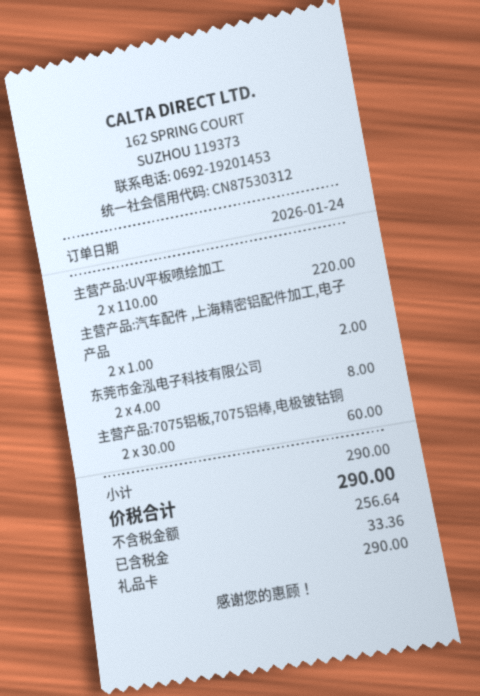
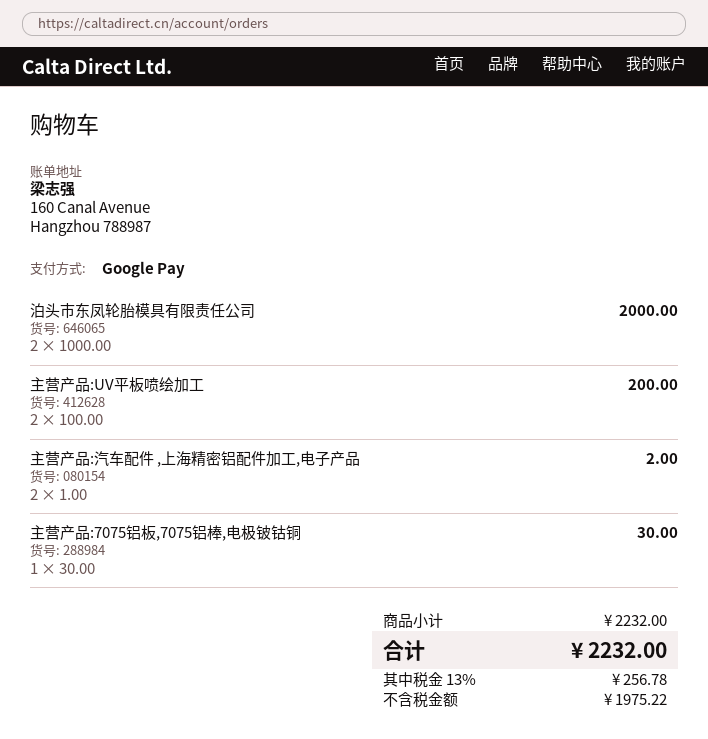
payment method: gift card -> Google Pay
主营产品:UV平板喷绘加工: 2 x 110.00 = 220.00 -> 2 x 100.00 = 200.00
东莞市金泓电子科技有限公司: 2 x 4.00 = 8.00 -> none
主营产品:7075铝板,7075铝棒,电极铍钴铜: 2 x 30.00 = 60.00 -> 1 x 30.00 = 30.00
泊头市东凤轮胎模具有限责任公司: none -> 2 x 1000.00 = 2000.00
subtotal: 290.00 -> 2232.00
net: 256.64 -> 1975.22
tax: 33.36 -> 256.78
total: 290.00 -> 2232.00

